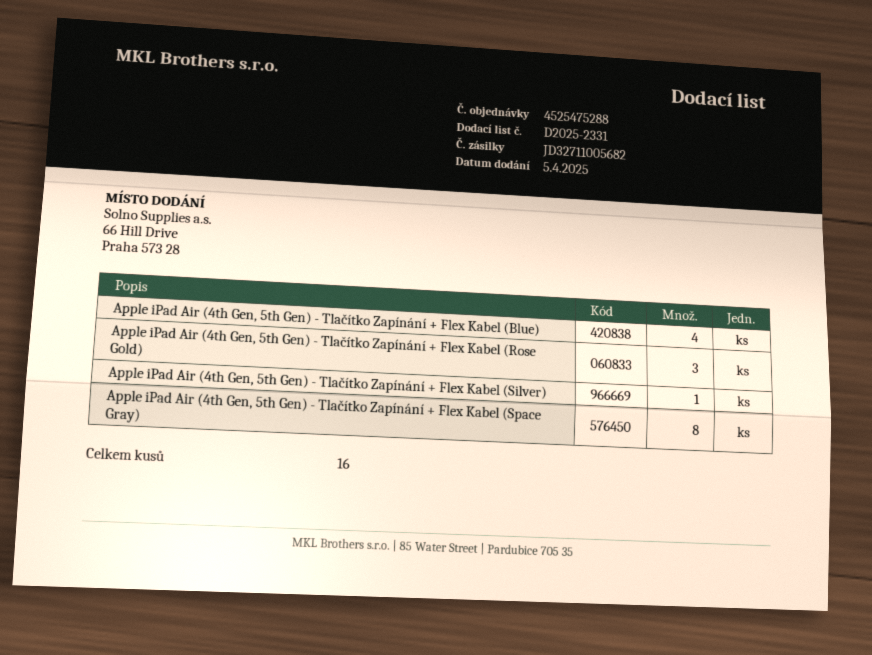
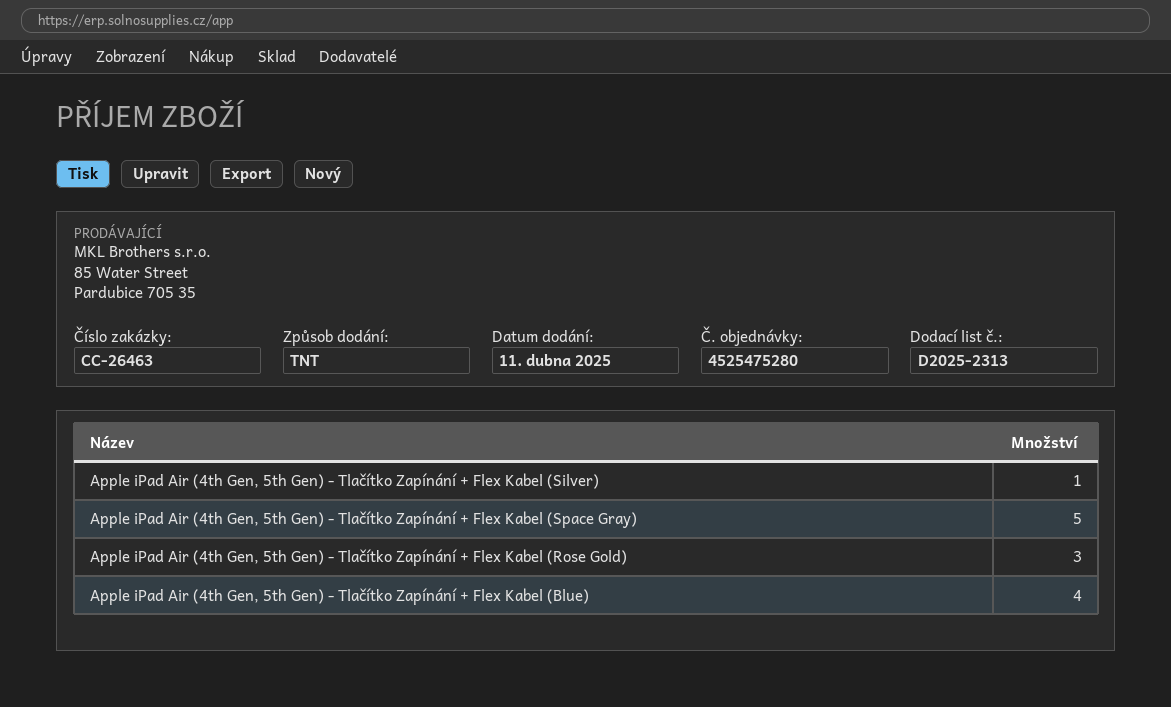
order number: 4525475288 -> 4525475280
delivery note number: D2025-2331 -> D2025-2313
delivery date: 2025-04-05 -> 2025-04-11
Apple iPad Air (4th Gen, 5th Gen) - Tlačítko Zapínání + Flex Kabel (Space Gray): 8 -> 5

